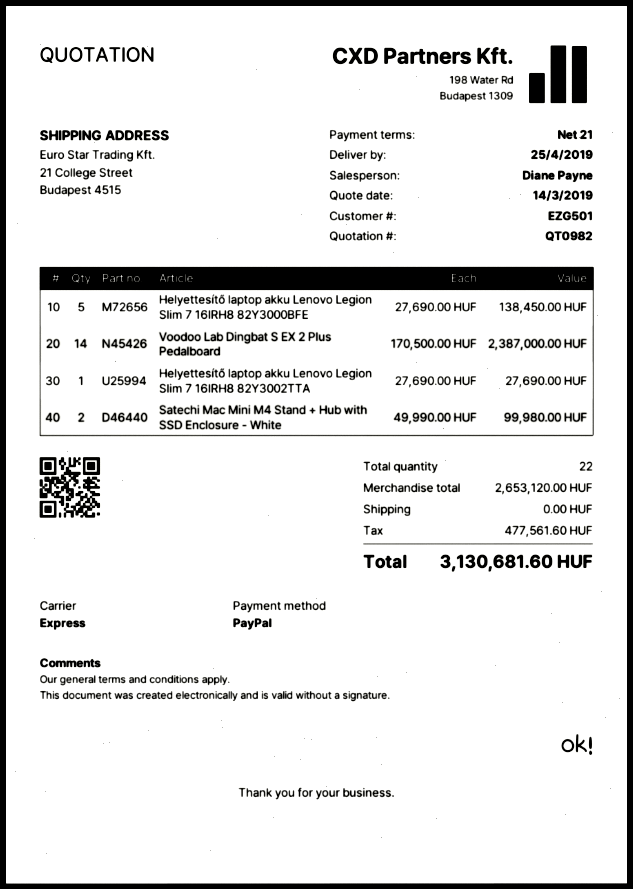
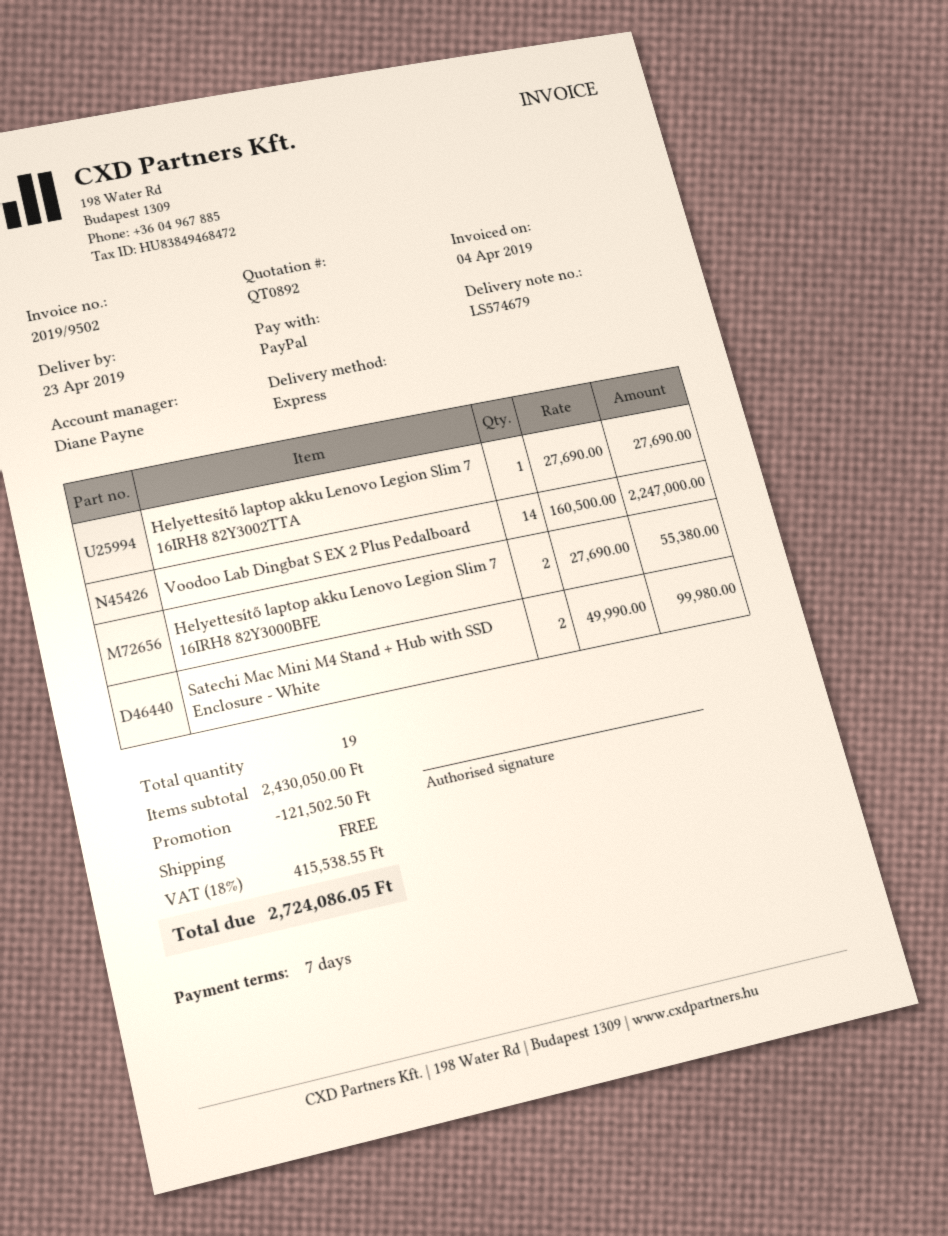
quote number: QT0982 -> QT0892
delivery date: 2019-04-25 -> 2019-04-23
payment terms: 21 days -> 7 days
Helyettesítő laptop akku Lenovo Legion Slim 7 16IRH8 82Y3000BFE: 5 x 27690.00 = 138450.00 -> 2 x 27690.00 = 55380.00
Voodoo Lab Dingbat S EX 2 Plus Pedalboard: 14 x 170500.00 = 2387000.00 -> 14 x 160500.00 = 2247000.00
total quantity: 22 -> 19
subtotal: 2653120.00 -> 2430050.00
discount: none -> 121502.50
tax: 477561.60 -> 415538.55
total: 3130681.60 -> 2724086.05

